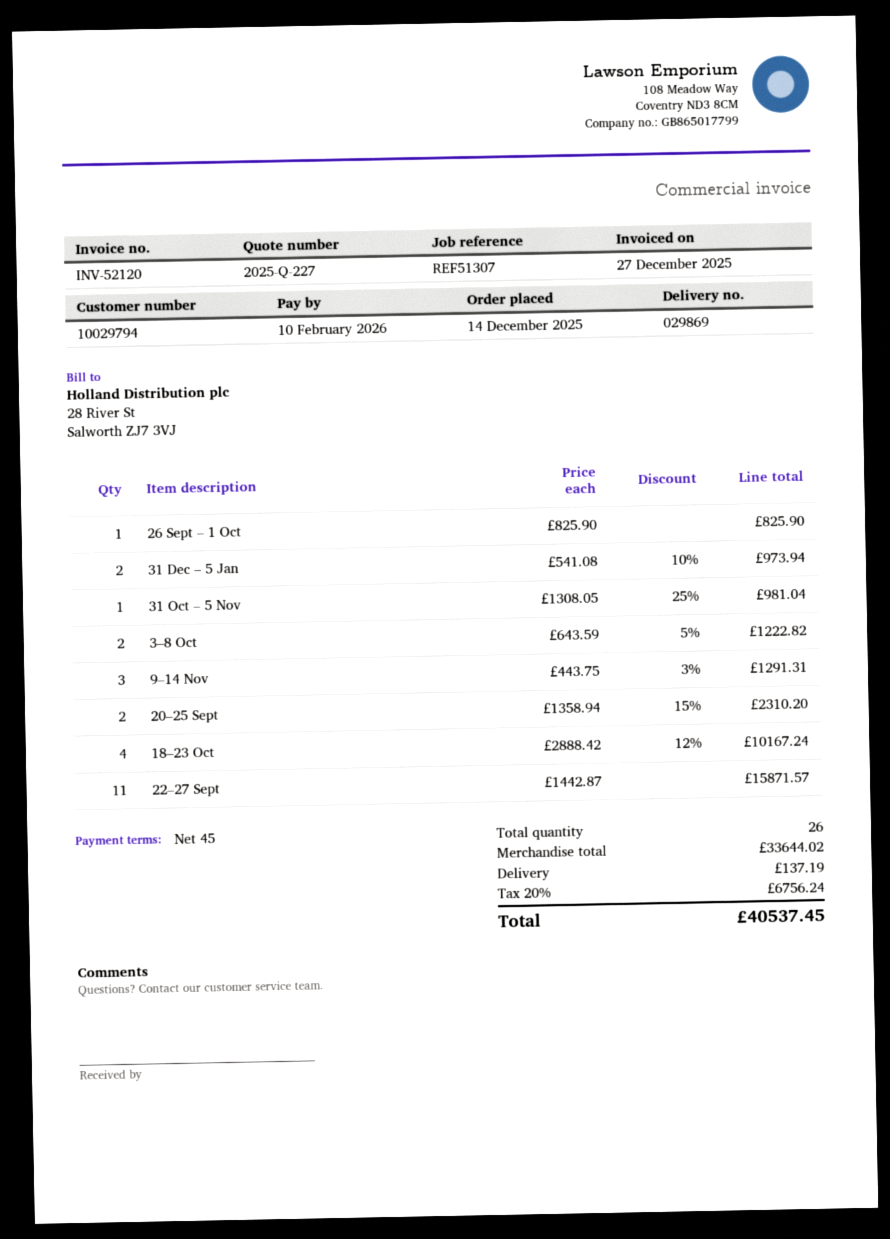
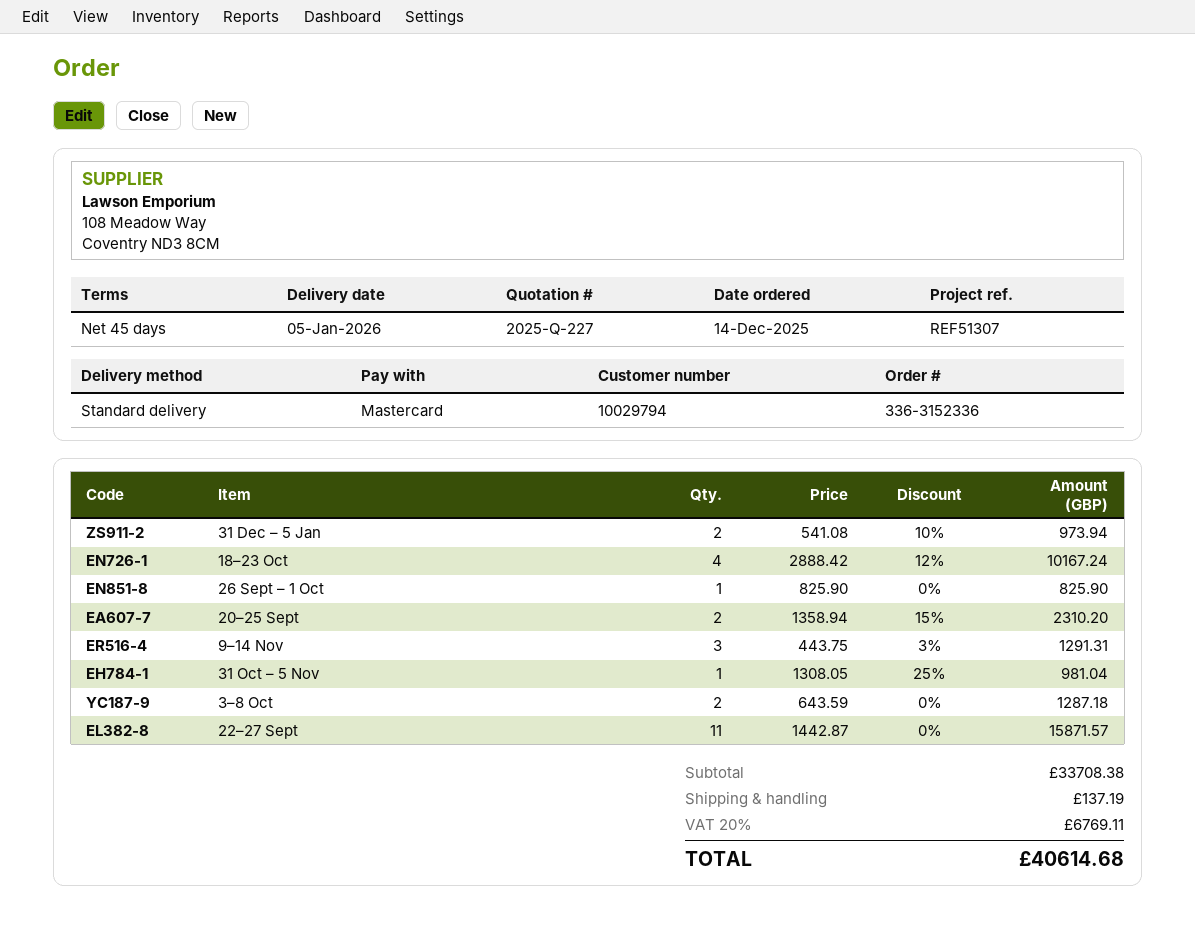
3–8 Oct: 2 x 643.59 - 5% = 1222.82 -> 2 x 643.59 = 1287.18
subtotal: 33644.02 -> 33708.38
tax: 20% = 6756.24 -> 20% = 6769.11
total: 40537.45 -> 40614.68

